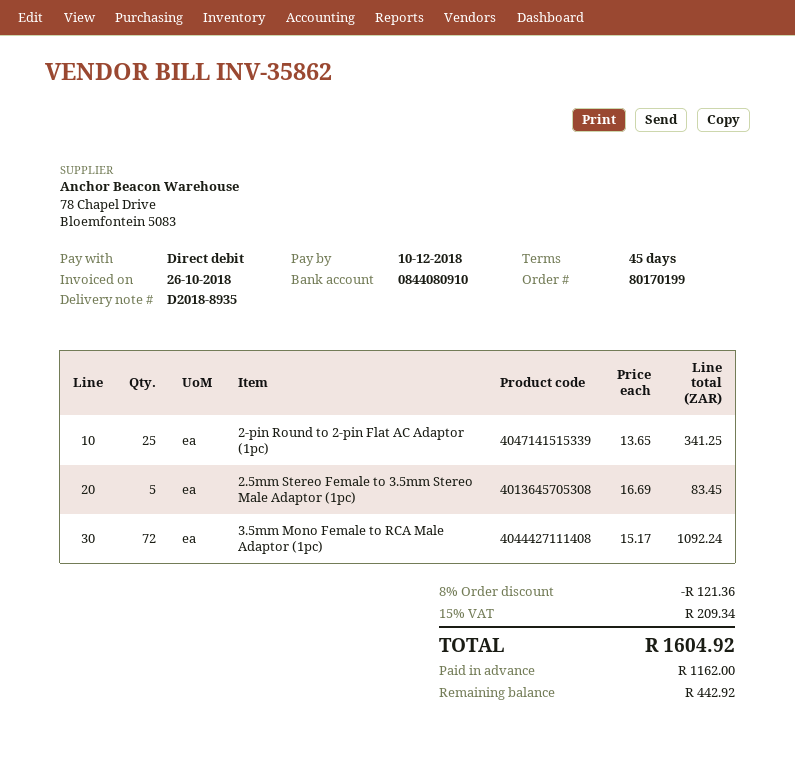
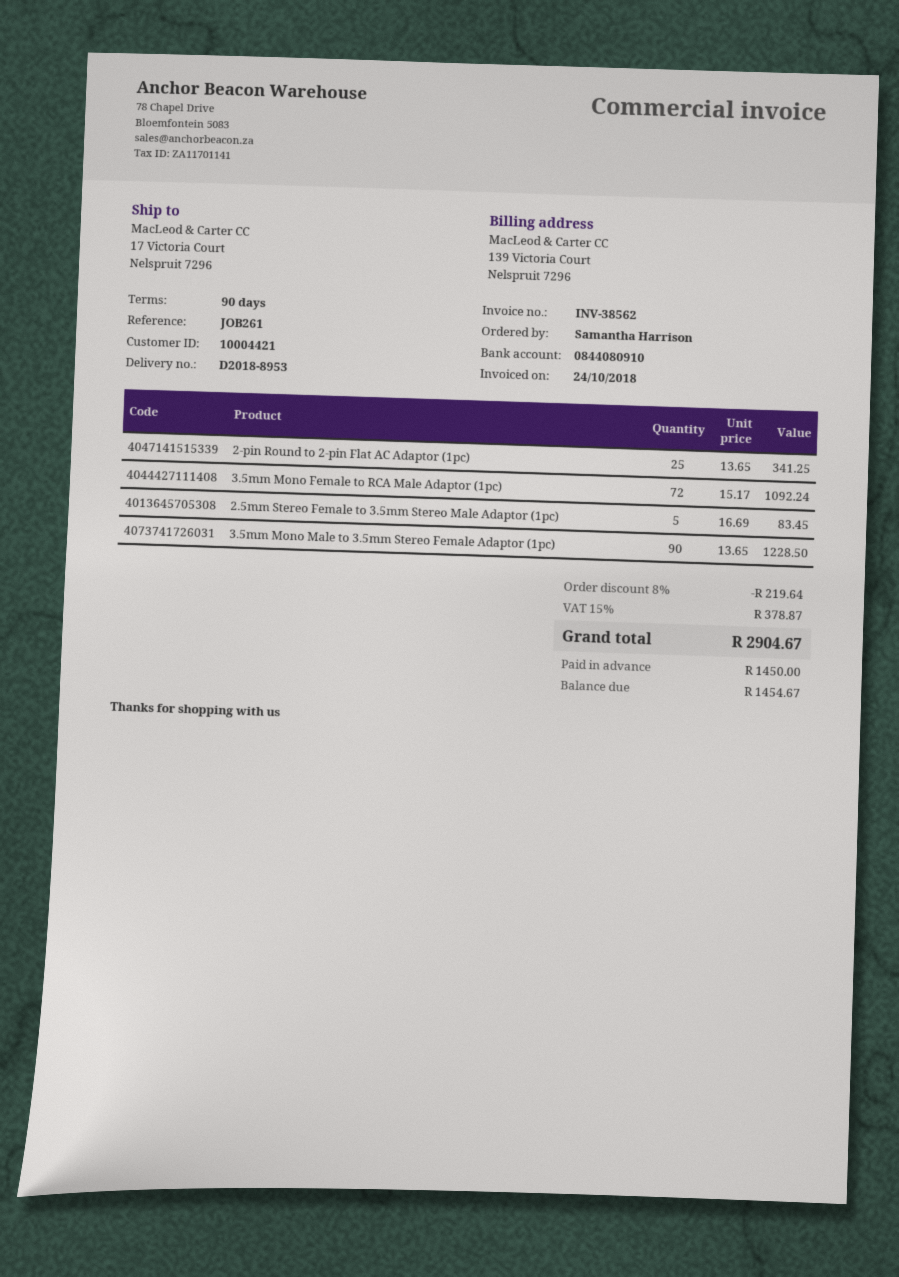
delivery note number: D2018-8935 -> D2018-8953
invoice number: INV-35862 -> INV-38562
invoice date: 2018-10-26 -> 2018-10-24
payment terms: 45 days -> 90 days
3.5mm Mono Male to 3.5mm Stereo Female Adaptor (1pc): none -> 90 x 13.65 = 1228.50
discount: 8% = 121.36 -> 8% = 219.64
tax: 15% = 209.34 -> 15% = 378.87
total: 1604.92 -> 2904.67
deposit: 1162.00 -> 1450.00
balance: 442.92 -> 1454.67

